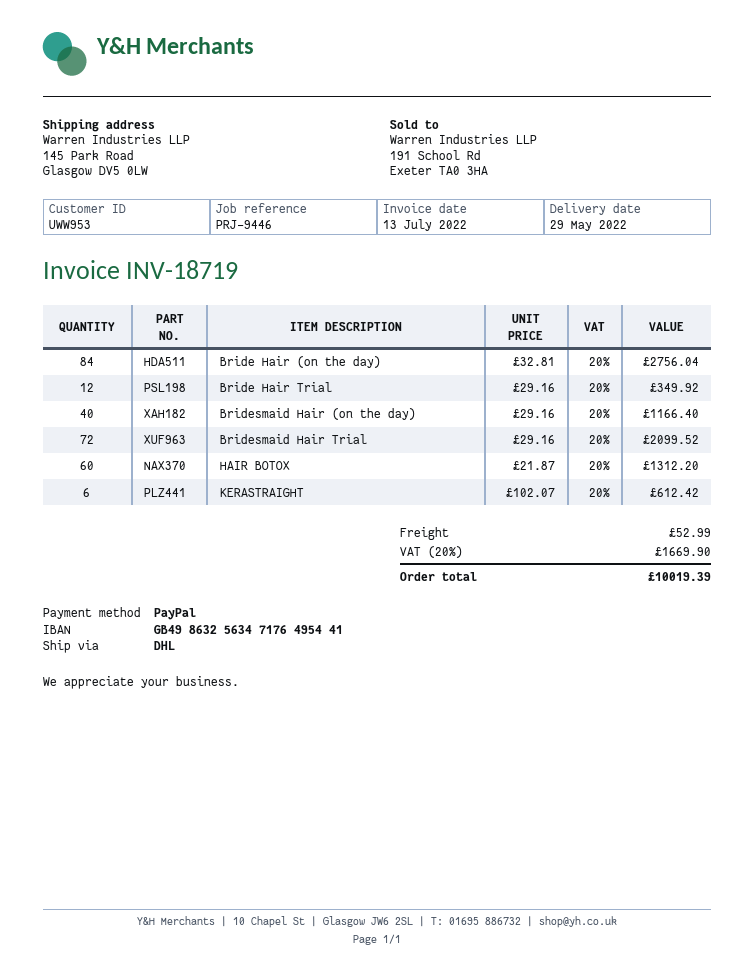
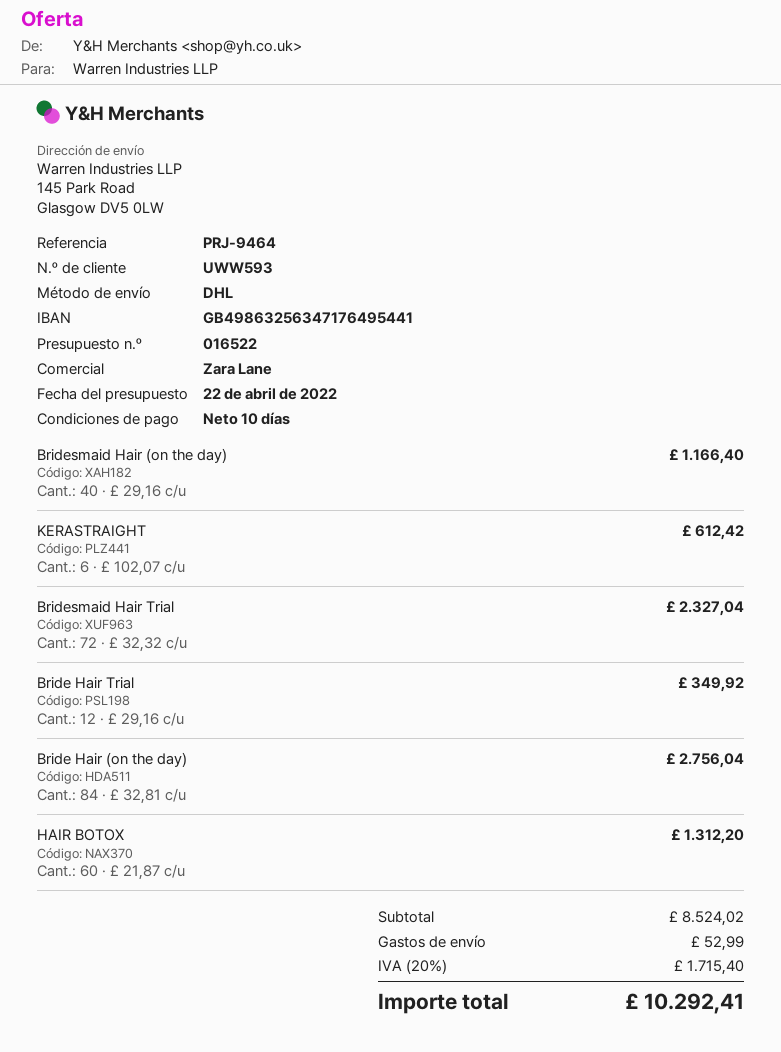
customer number: UWW953 -> UWW593
reference: PRJ-9446 -> PRJ-9464
Bridesmaid Hair Trial: 72 x 29.16 = 2099.52 -> 72 x 32.32 = 2327.04
tax: 20% = 1669.90 -> 20% = 1715.40
total: 10019.39 -> 10292.41

